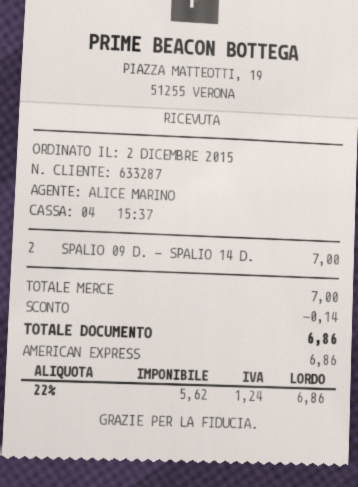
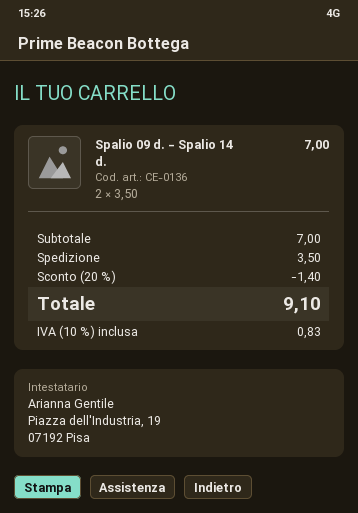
discount: 0.14 -> 1.40
shipping: none -> 3.50
tax: 22% = 1.24 -> 10% = 0.83
total: 6.86 -> 9.10

